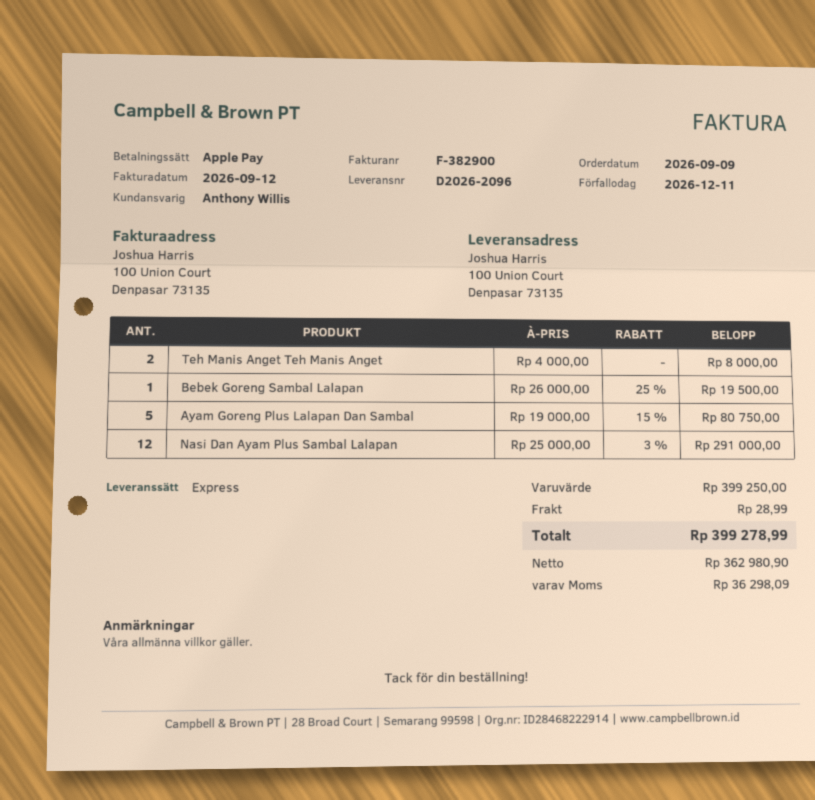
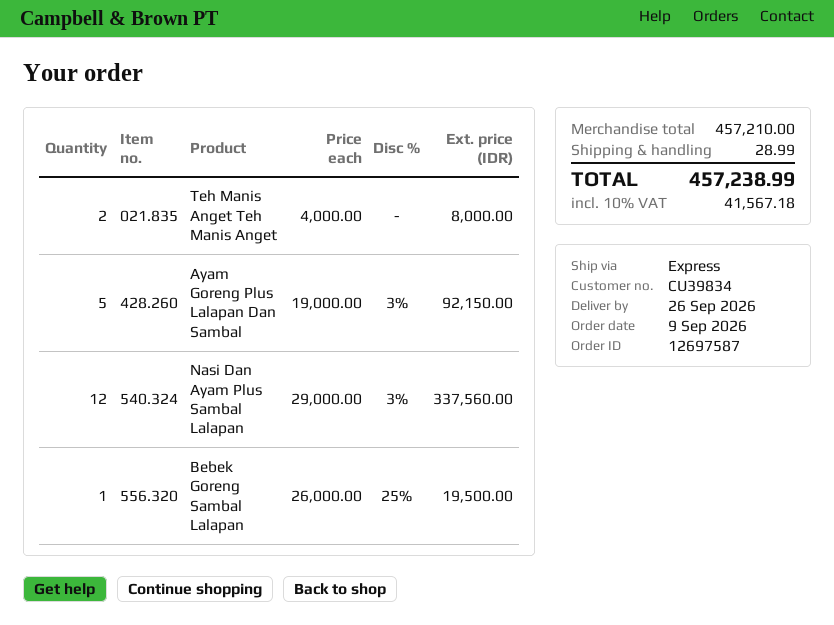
Ayam Goreng Plus Lalapan Dan Sambal: 5 x 19000.00 - 15% = 80750.00 -> 5 x 19000.00 - 3% = 92150.00
Nasi Dan Ayam Plus Sambal Lalapan: 12 x 25000.00 - 3% = 291000.00 -> 12 x 29000.00 - 3% = 337560.00
subtotal: 399250.00 -> 457210.00
tax: 36298.09 -> 41567.18
total: 399278.99 -> 457238.99

